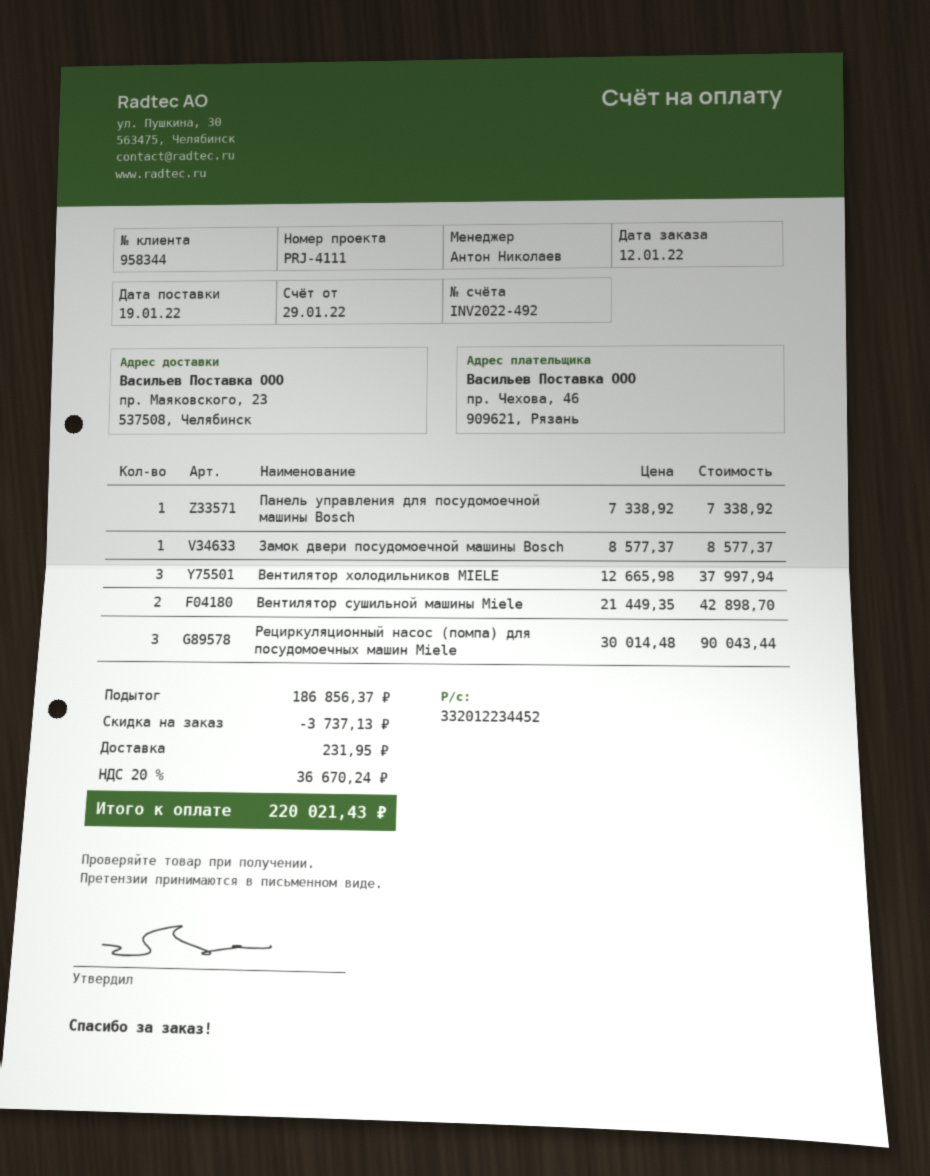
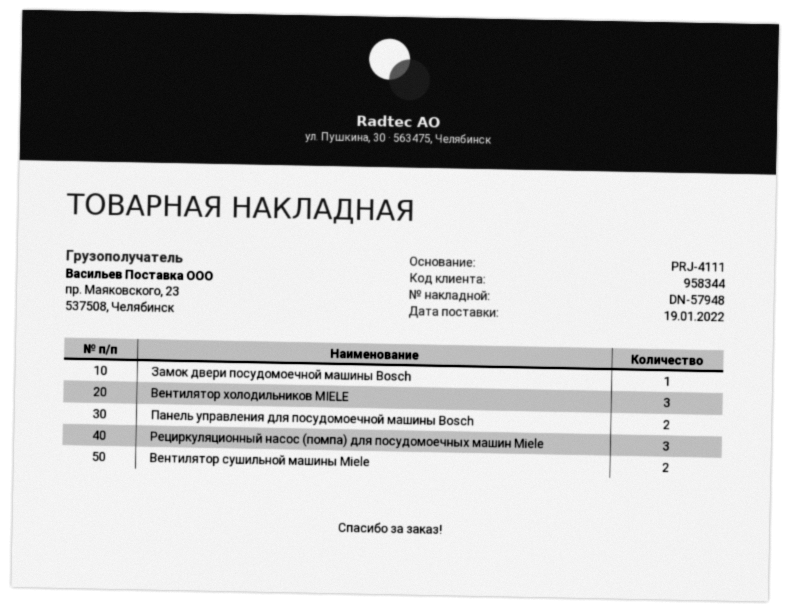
Панель управления для посудомоечной машины Bosch: 1 -> 2

